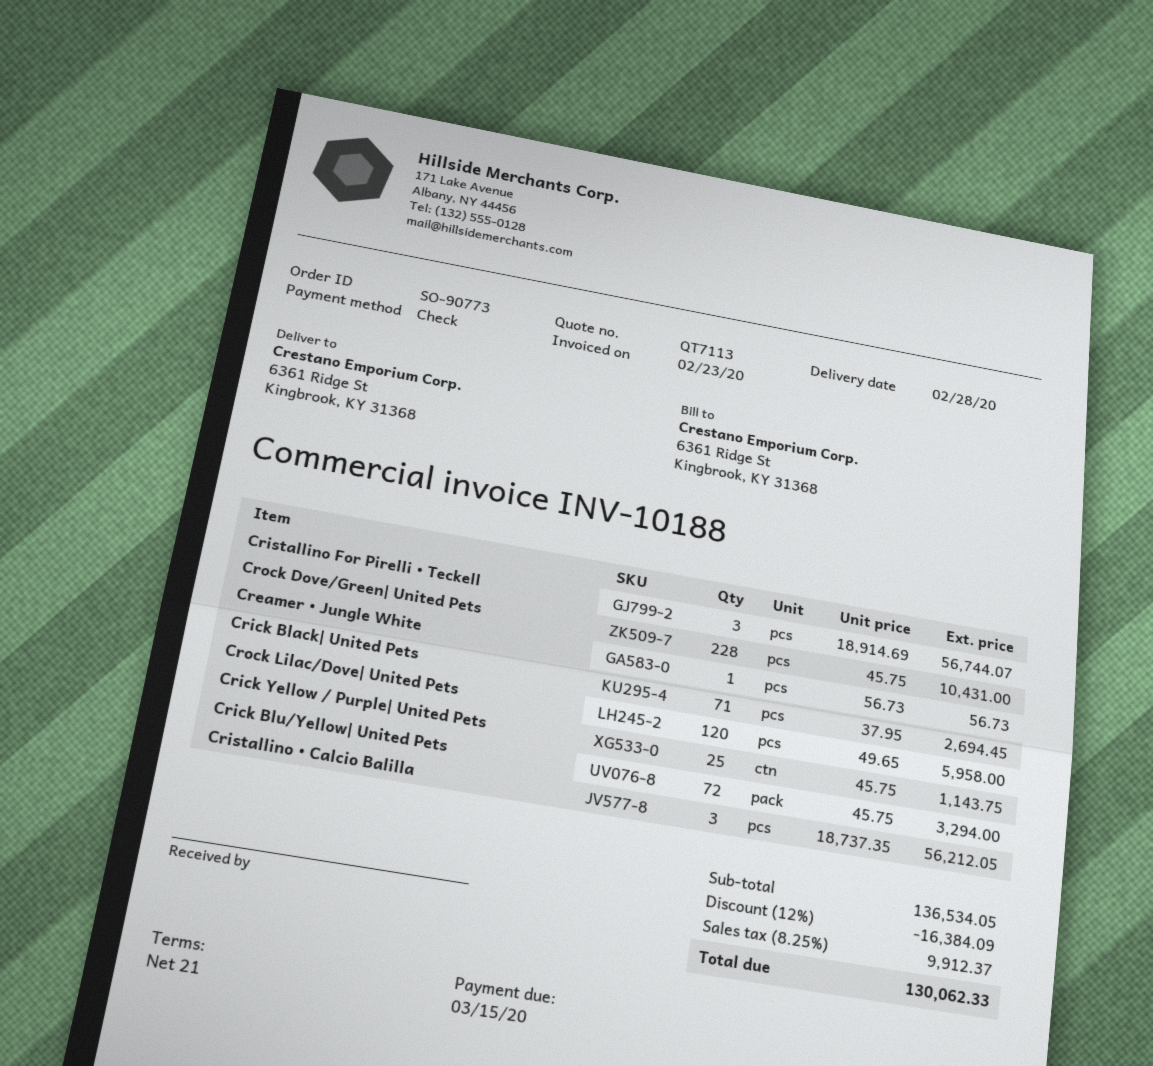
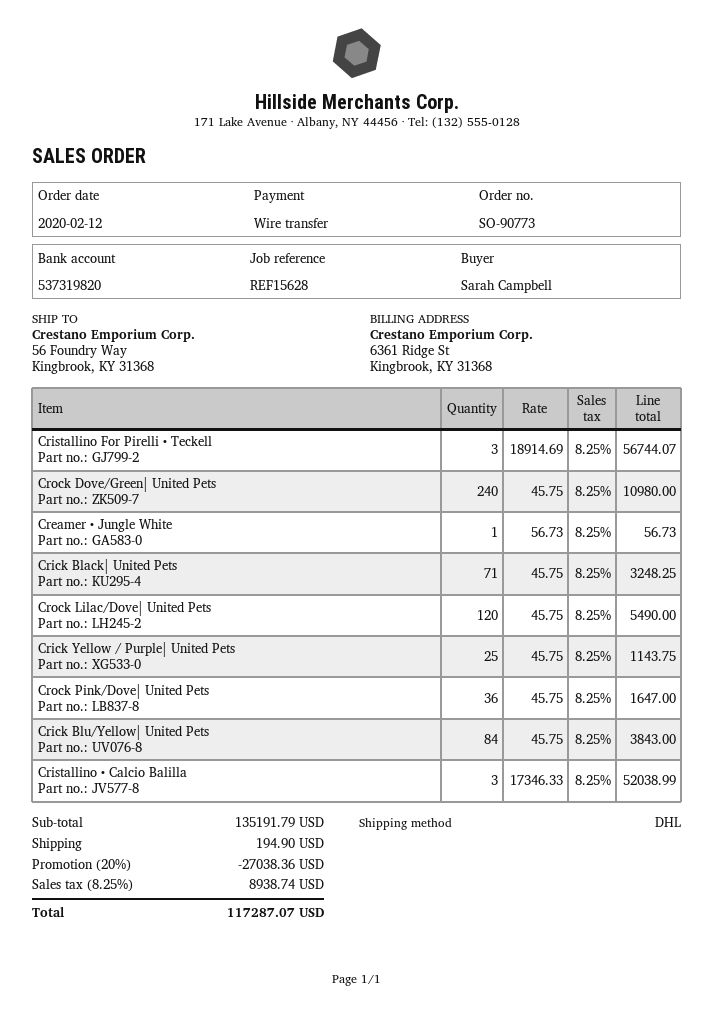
payment method: cheque -> bank transfer
ship to: 6361 Ridge St, Kingbrook, KY 31368 -> 56 Foundry Way, Kingbrook, KY 31368
Crock Dove/Green| United Pets: 228 x 45.75 = 10431.00 -> 240 x 45.75 = 10980.00
Crick Black| United Pets: 71 x 37.95 = 2694.45 -> 71 x 45.75 = 3248.25
Crock Lilac/Dove| United Pets: 120 x 49.65 = 5958.00 -> 120 x 45.75 = 5490.00
Crick Blu/Yellow| United Pets: 72 x 45.75 = 3294.00 -> 84 x 45.75 = 3843.00
Cristallino • Calcio Balilla: 3 x 18737.35 = 56212.05 -> 3 x 17346.33 = 52038.99
Crock Pink/Dove| United Pets: none -> 36 x 45.75 = 1647.00
subtotal: 136534.05 -> 135191.79
discount: 12% = 16384.09 -> 20% = 27038.36
shipping: none -> 194.90
tax: 8.25% = 9912.37 -> 8.25% = 8938.74
total: 130062.33 -> 117287.07

